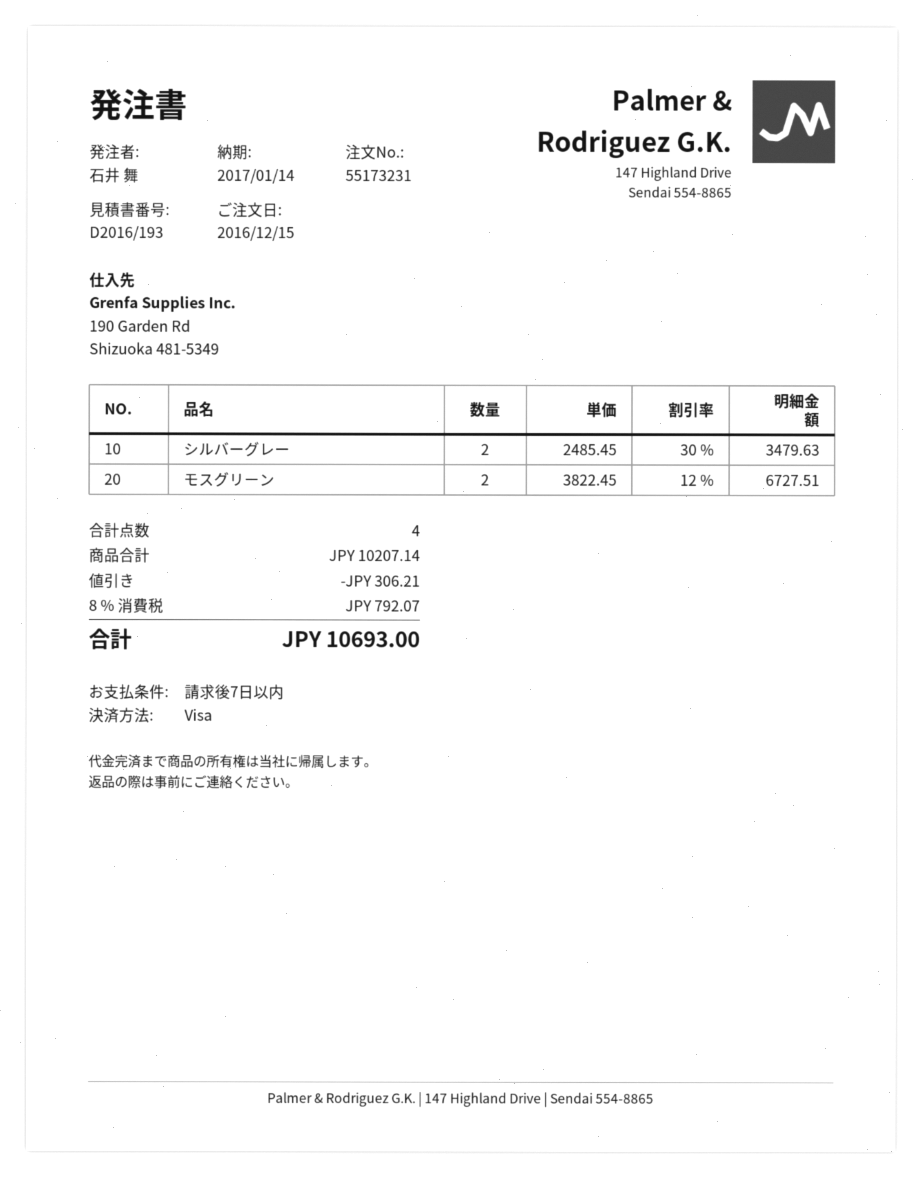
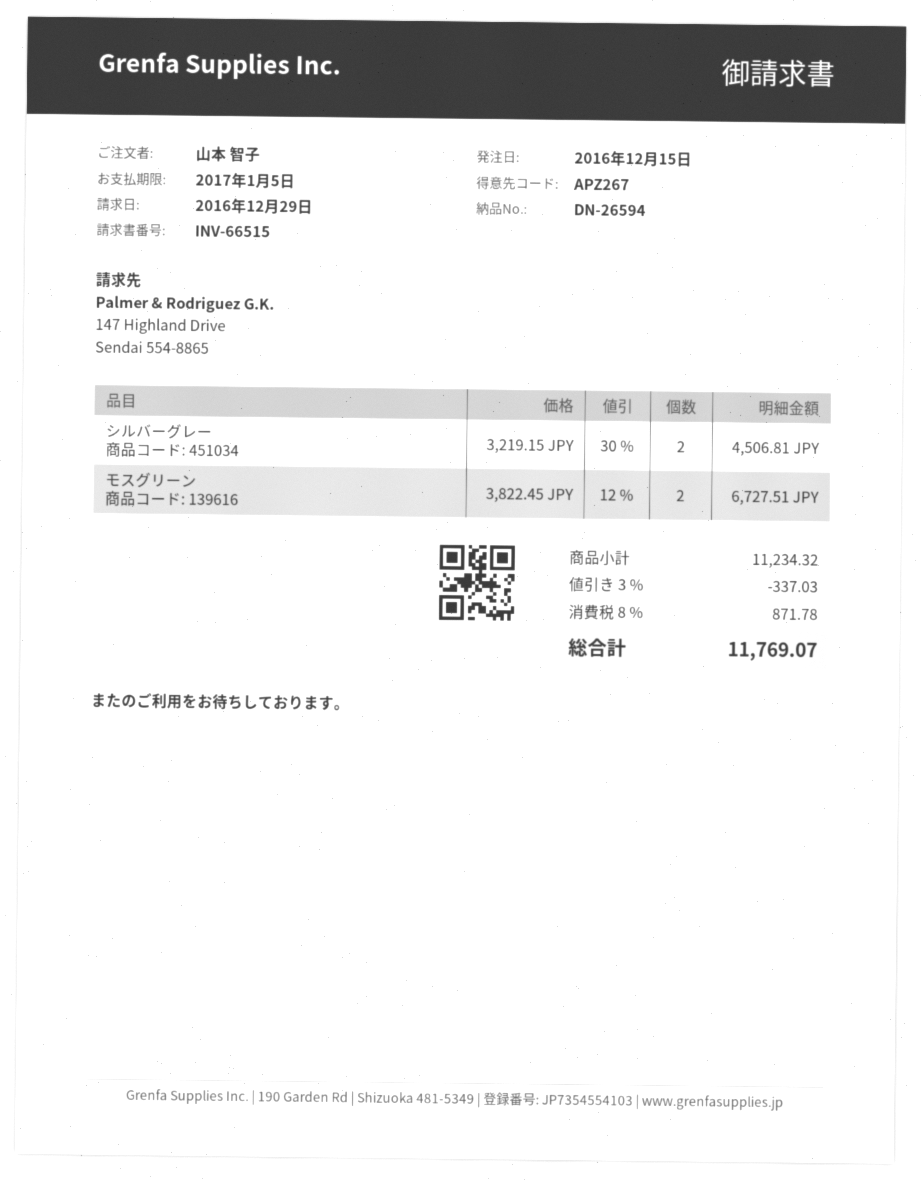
ordered by: 石井 舞 -> 山本 智子
シルバーグレー: 2 x 2485.45 - 30% = 3479.63 -> 2 x 3219.15 - 30% = 4506.81
subtotal: 10207.14 -> 11234.32
discount: 306.21 -> 337.03
tax: 8% = 792.07 -> 8% = 871.78
total: 10693.00 -> 11769.07

